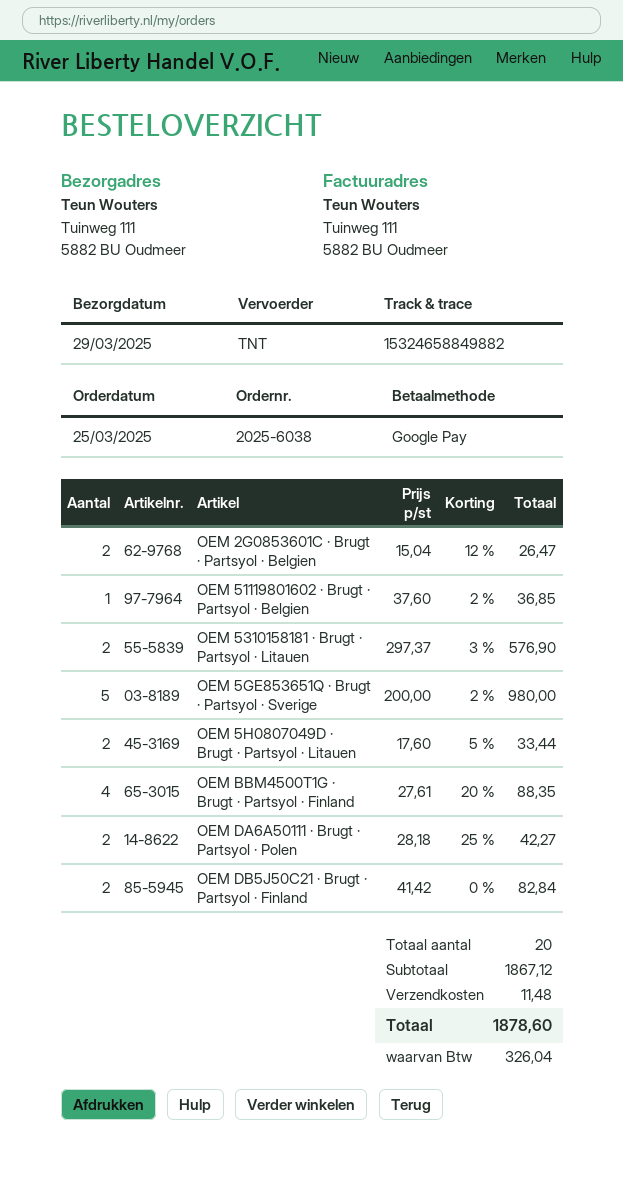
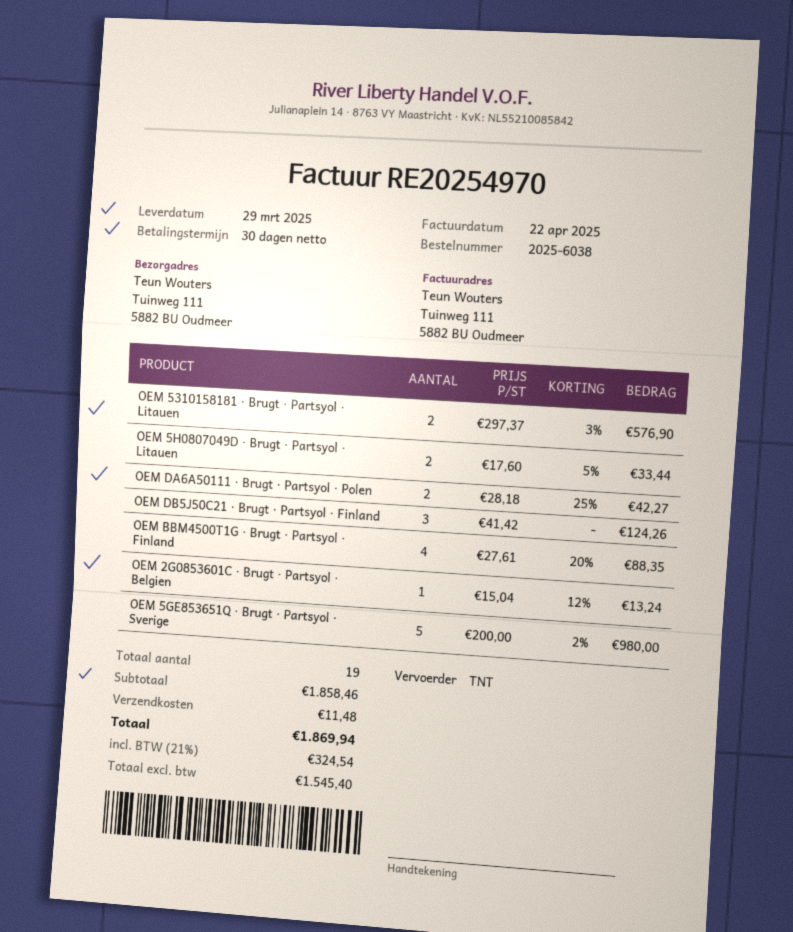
OEM 2G0853601C · Brugt · Partsyol · Belgien: 2 x 15.04 - 12% = 26.47 -> 1 x 15.04 - 12% = 13.24
OEM 51119801602 · Brugt · Partsyol · Belgien: 1 x 37.60 - 2% = 36.85 -> none
OEM DB5J50C21 · Brugt · Partsyol · Finland: 2 x 41.42 = 82.84 -> 3 x 41.42 = 124.26
total quantity: 20 -> 19
subtotal: 1867.12 -> 1858.46
tax: 326.04 -> 324.54
total: 1878.60 -> 1869.94

